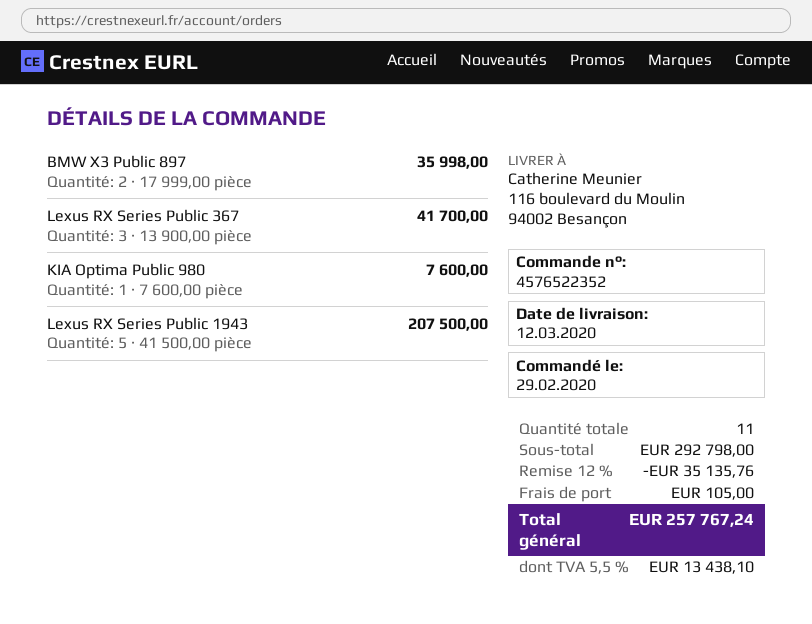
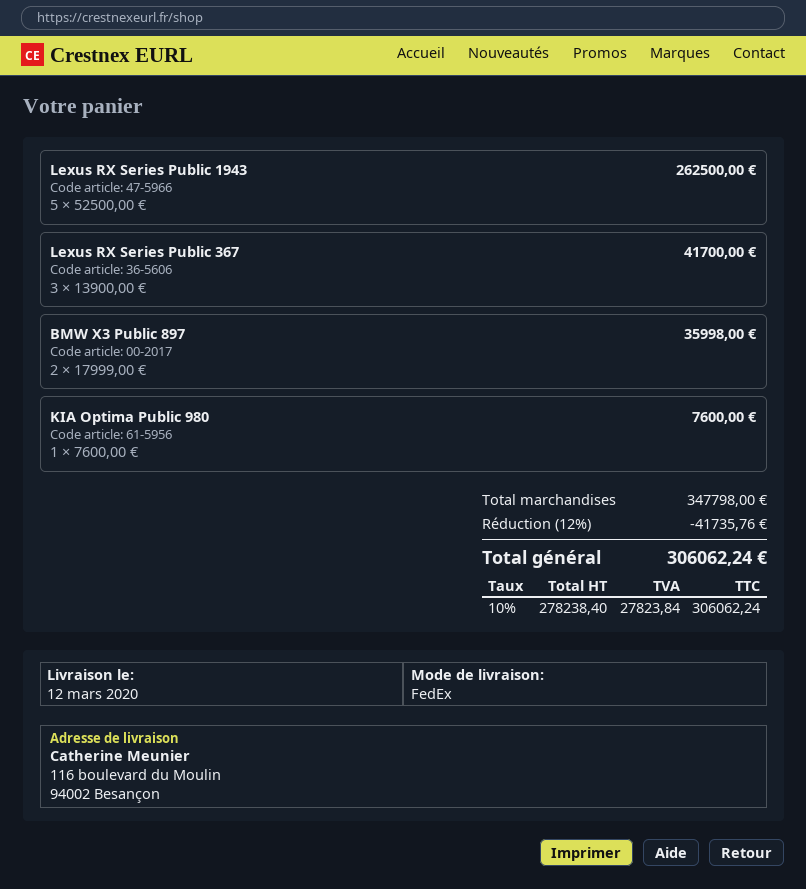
Lexus RX Series Public 1943: 5 x 41500.00 = 207500.00 -> 5 x 52500.00 = 262500.00
subtotal: 292798.00 -> 347798.00
discount: 12% = 35135.76 -> 12% = 41735.76
shipping: 105.00 -> none
tax: 5.5% = 13438.10 -> 10% = 27823.84
total: 257767.24 -> 306062.24

